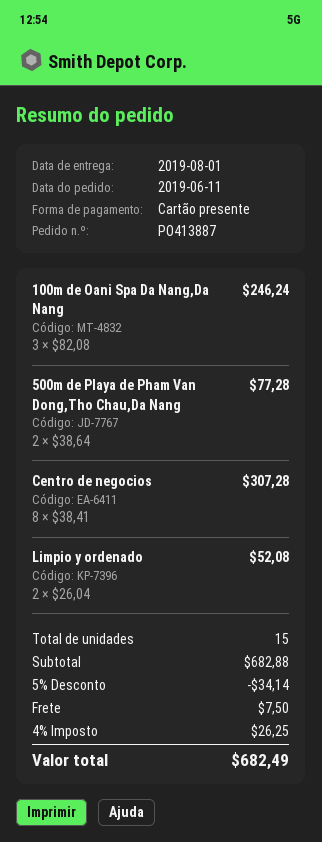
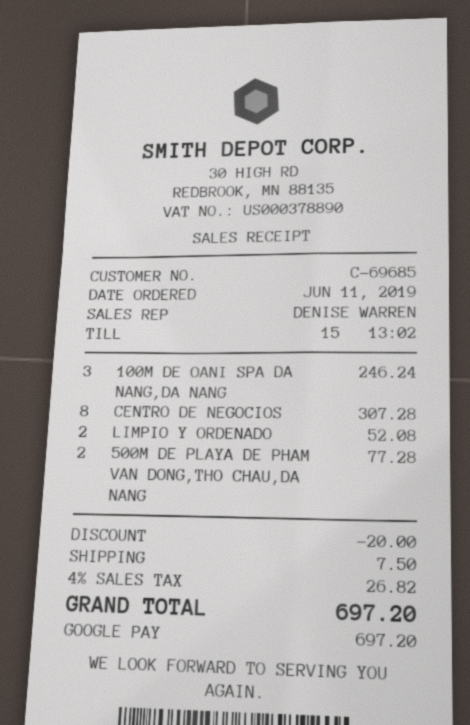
payment method: gift card -> Google Pay
discount: 34.14 -> 20.00
tax: 4% = 26.25 -> 4% = 26.82
total: 682.49 -> 697.20

